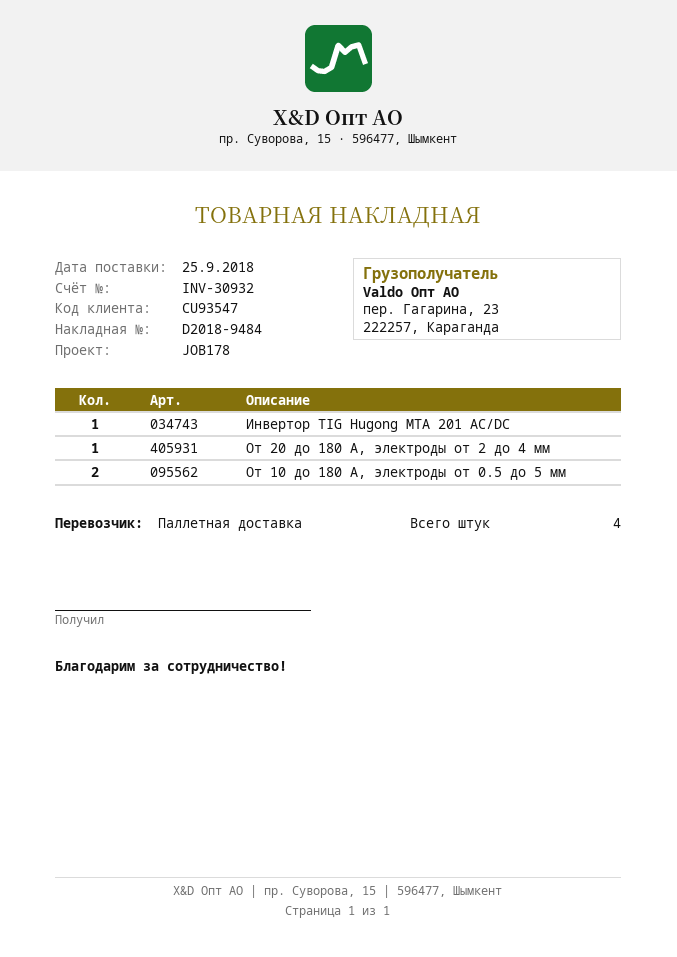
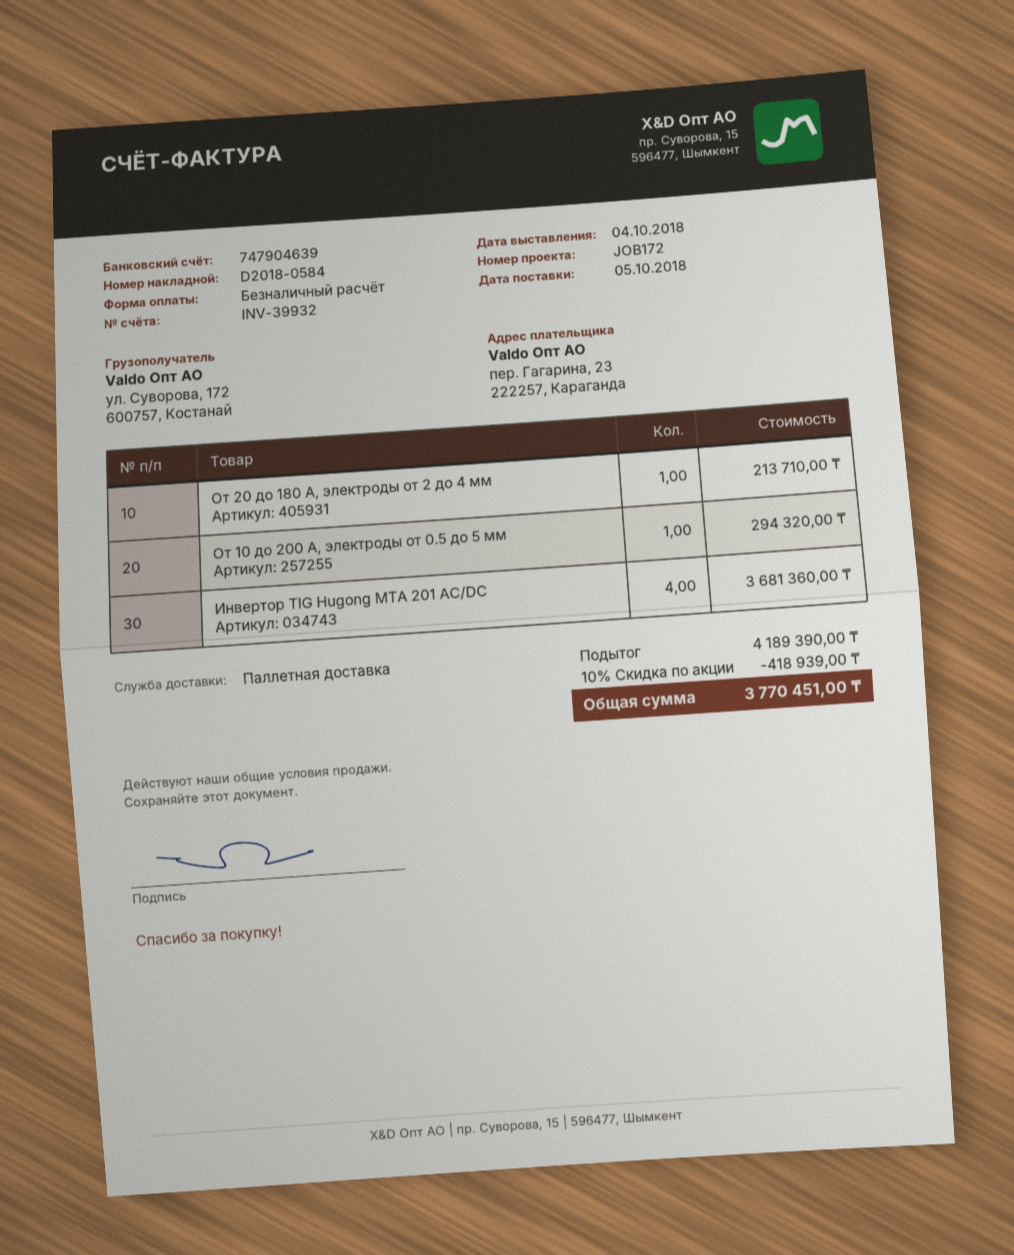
delivery note number: D2018-9484 -> D2018-0584
delivery date: 2018-09-25 -> 2018-10-05
invoice number: INV-30932 -> INV-39932
reference: JOB178 -> JOB172
ship to: пер. Гагарина, 23, 222257, Караганда -> ул. Суворова, 172, 600757, Костанай
Инвертор TIG Hugong MTA 201 AC/DC: 1 -> 4
От 10 до 180 А, электроды от 0.5 до 5 мм: 2 -> none
От 10 до 200 А, электроды от 0.5 до 5 мм: none -> 1

